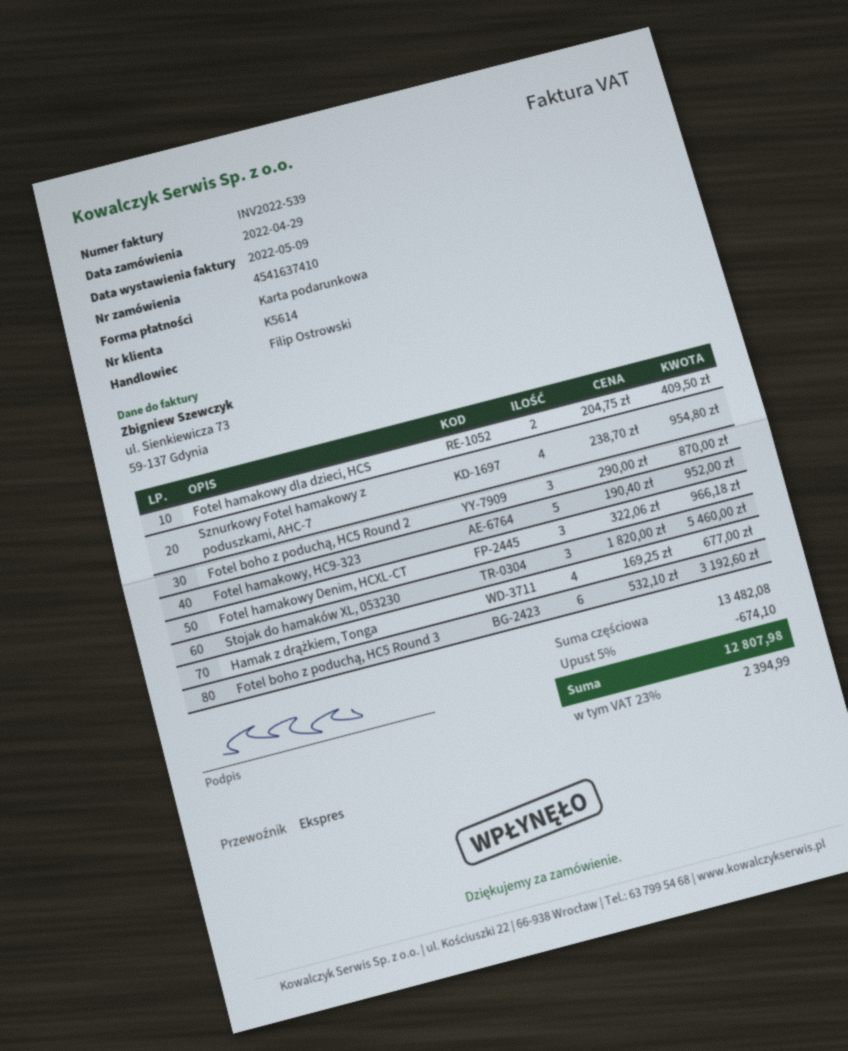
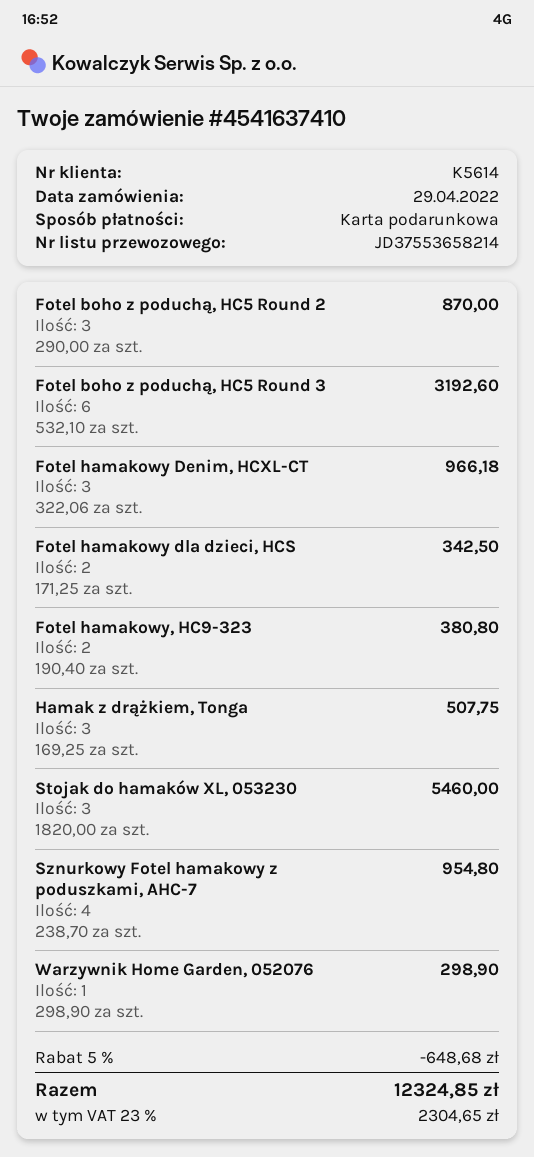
Fotel hamakowy dla dzieci, HCS: 2 x 204.75 = 409.50 -> 2 x 171.25 = 342.50
Fotel hamakowy, HC9-323: 5 x 190.40 = 952.00 -> 2 x 190.40 = 380.80
Hamak z drążkiem, Tonga: 4 x 169.25 = 677.00 -> 3 x 169.25 = 507.75
Warzywnik Home Garden, 052076: none -> 1 x 298.90 = 298.90
discount: 5% = 674.10 -> 5% = 648.68
tax: 23% = 2394.99 -> 23% = 2304.65
total: 12807.98 -> 12324.85

